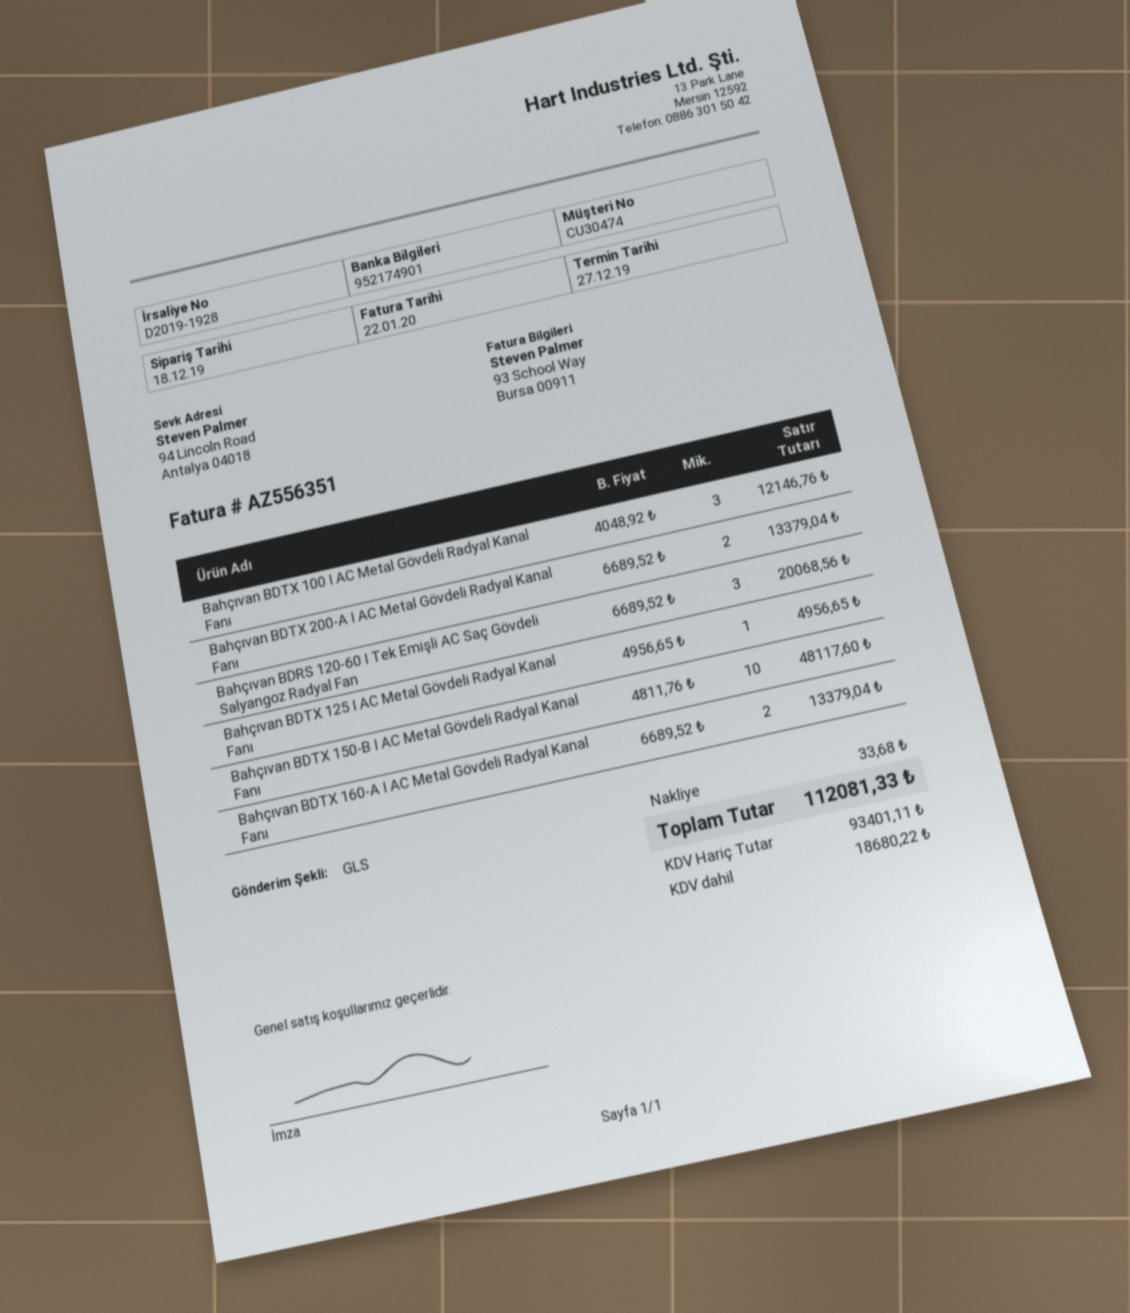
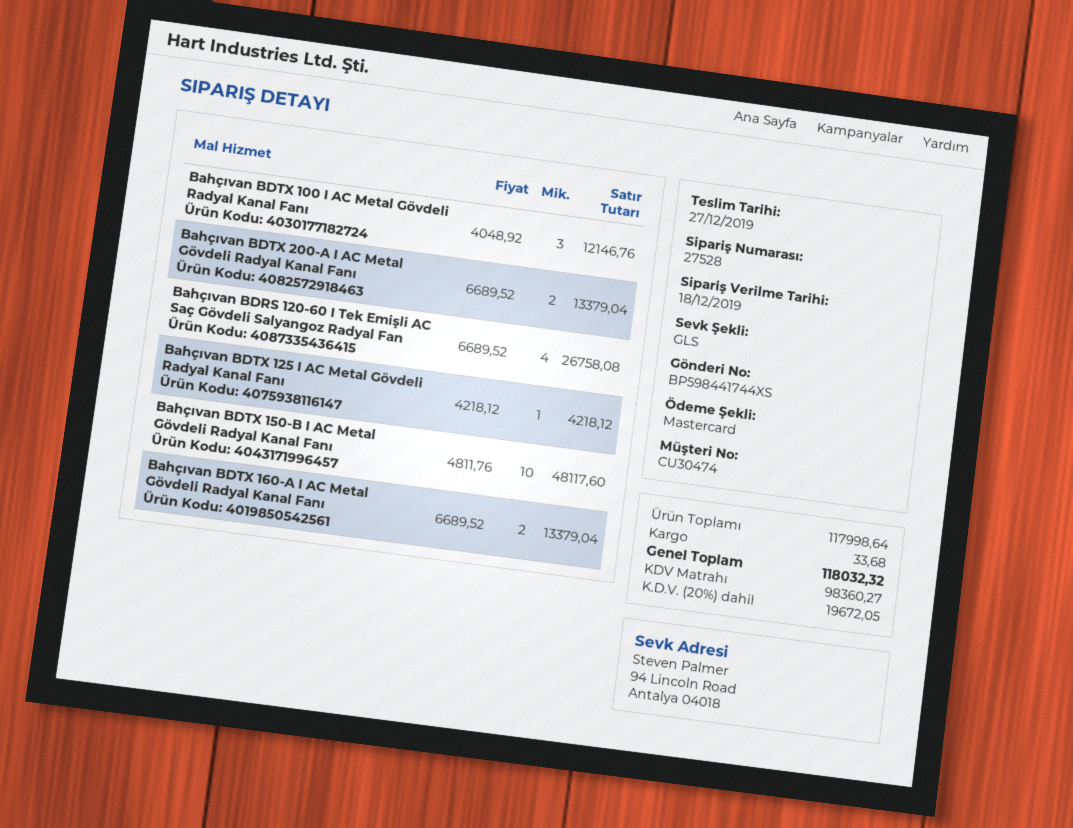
Bahçıvan BDRS 120-60 I Tek Emişli AC Saç Gövdeli Salyangoz Radyal Fan: 3 x 6689.52 = 20068.56 -> 4 x 6689.52 = 26758.08
Bahçıvan BDTX 125 I AC Metal Gövdeli Radyal Kanal Fanı: 1 x 4956.65 = 4956.65 -> 1 x 4218.12 = 4218.12
net: 93401.11 -> 98360.27
tax: 18680.22 -> 19672.05
total: 112081.33 -> 118032.32

